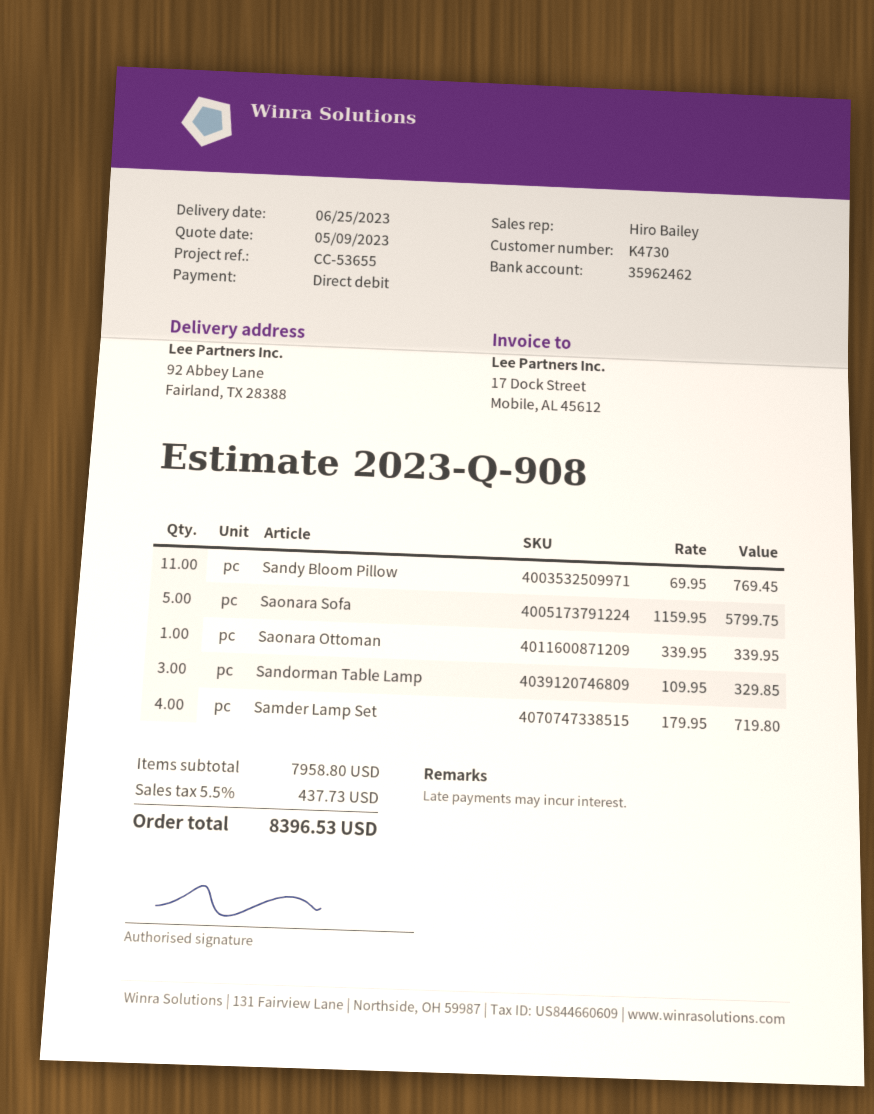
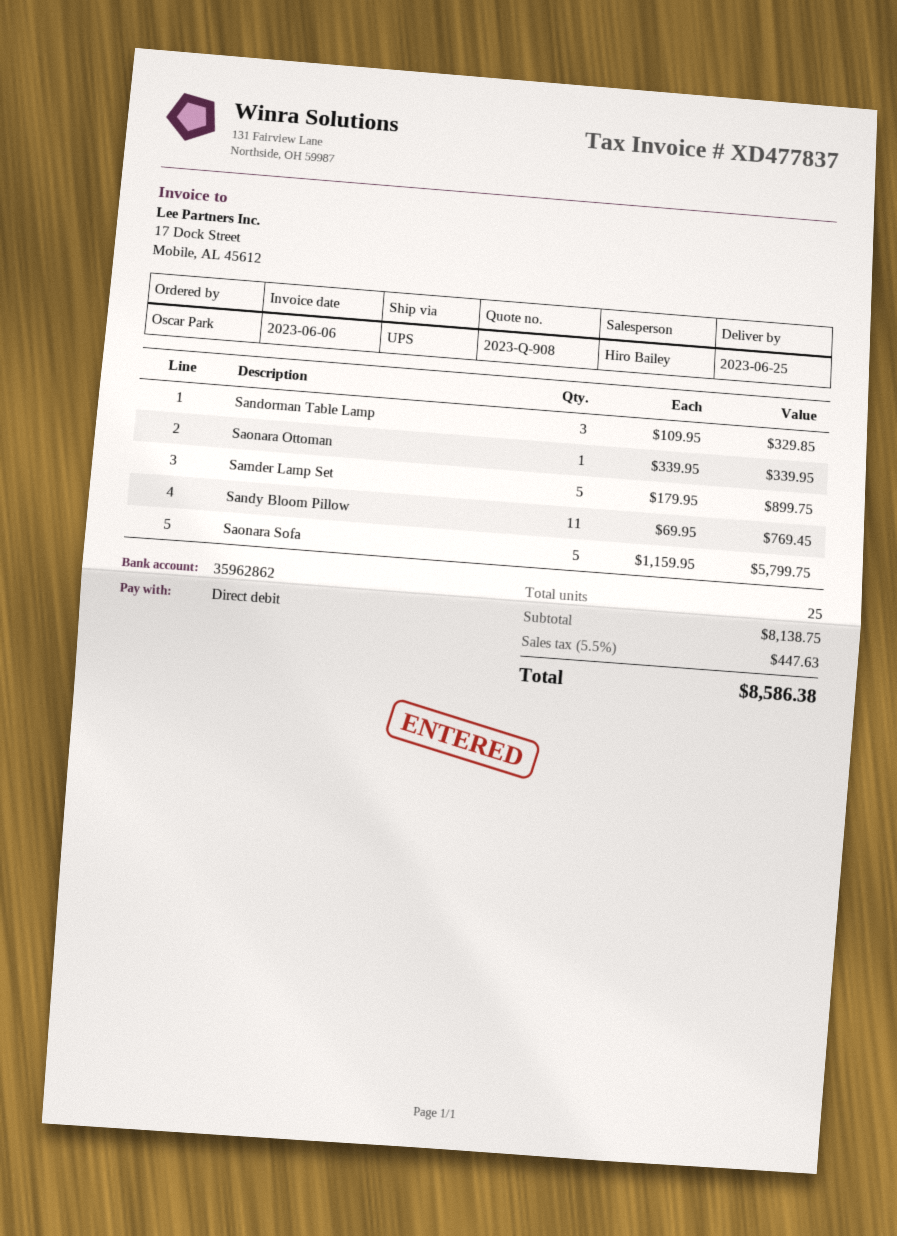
bank account: 35962462 -> 35962862
Samder Lamp Set: 4 x 179.95 = 719.80 -> 5 x 179.95 = 899.75
subtotal: 7958.80 -> 8138.75
tax: 5.5% = 437.73 -> 5.5% = 447.63
total: 8396.53 -> 8586.38

